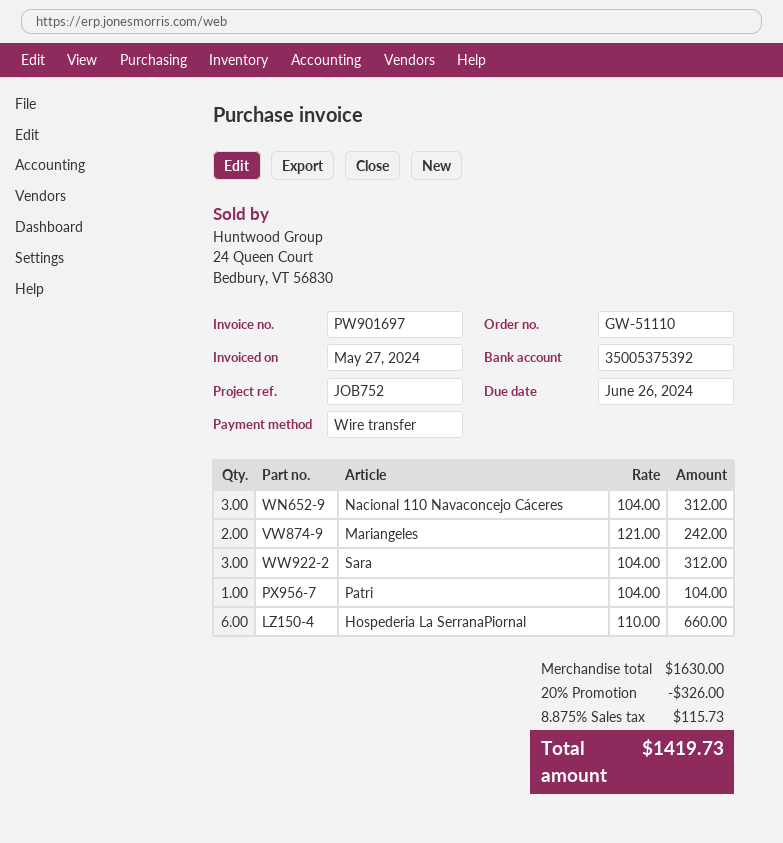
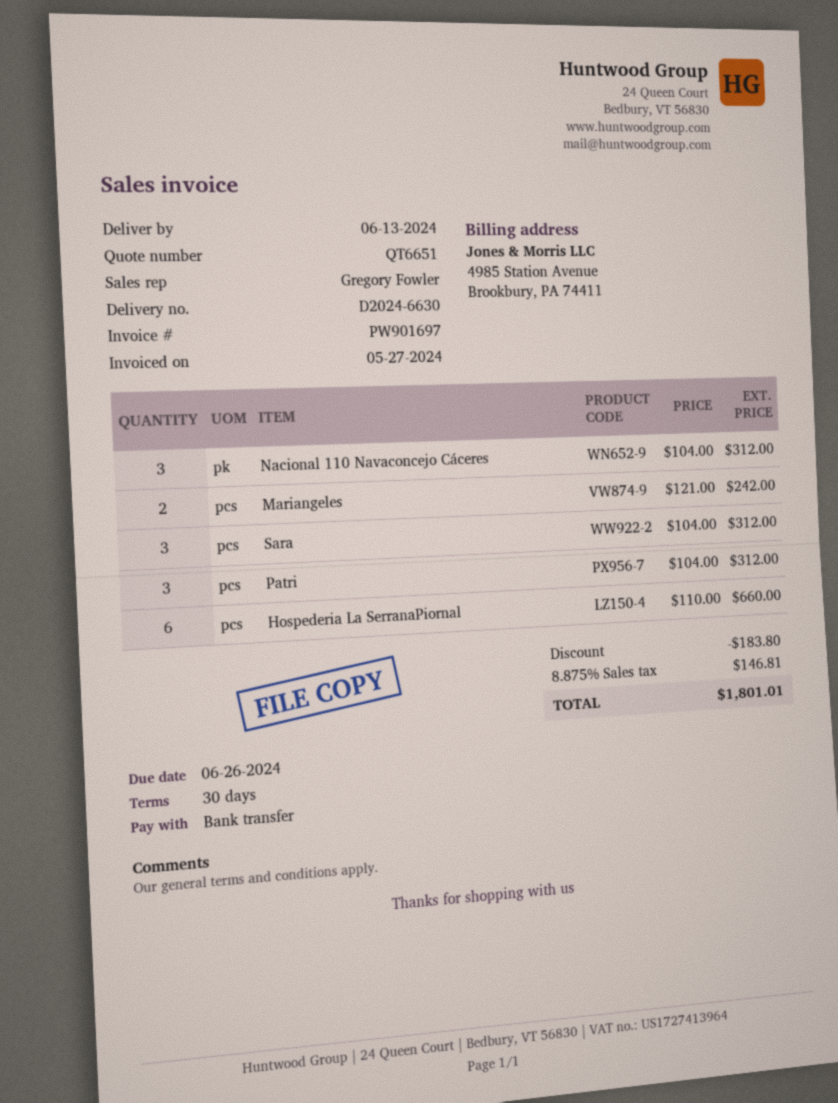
Patri: 1 x 104.00 = 104.00 -> 3 x 104.00 = 312.00
discount: 326.00 -> 183.80
tax: 8.875% = 115.73 -> 8.875% = 146.81
total: 1419.73 -> 1801.01

